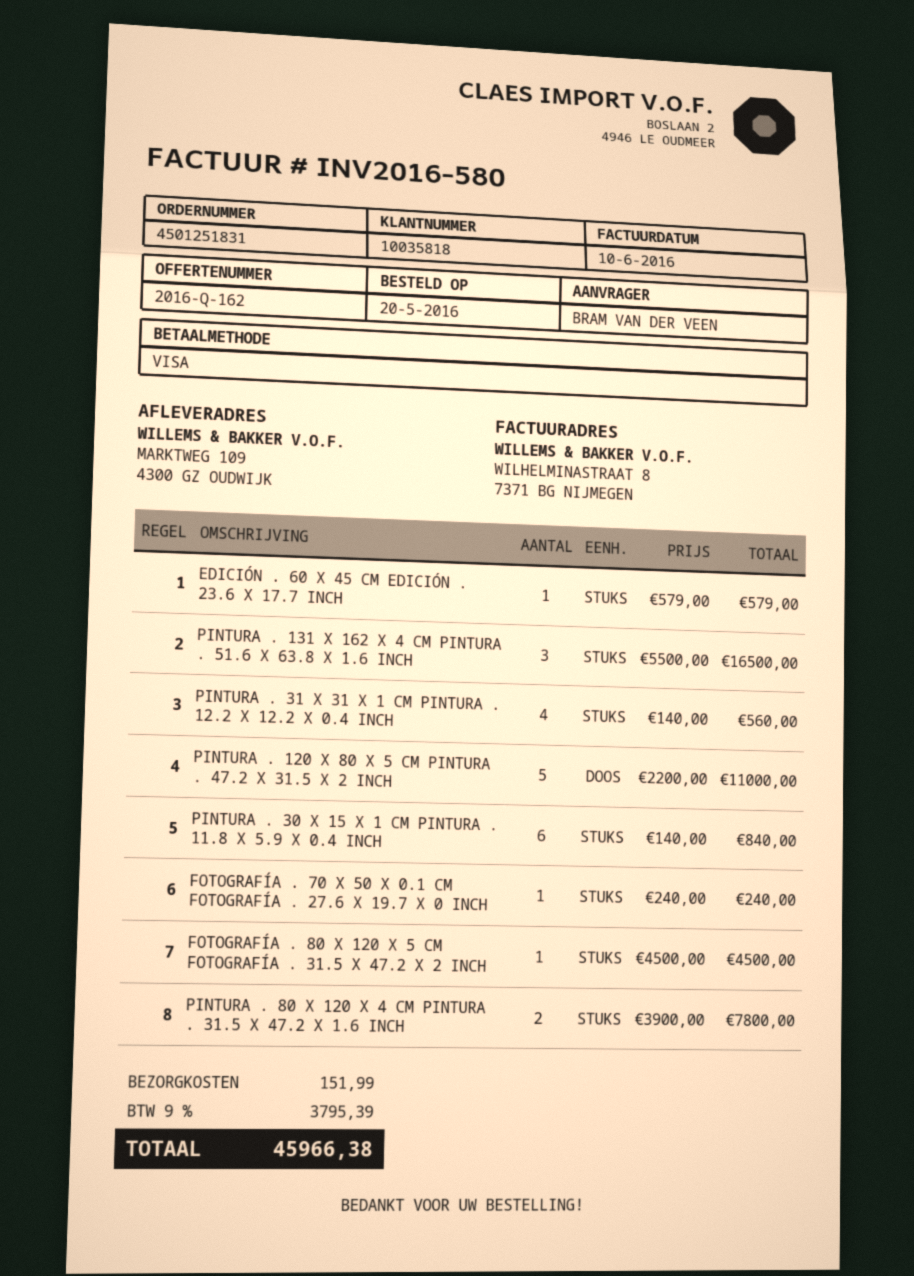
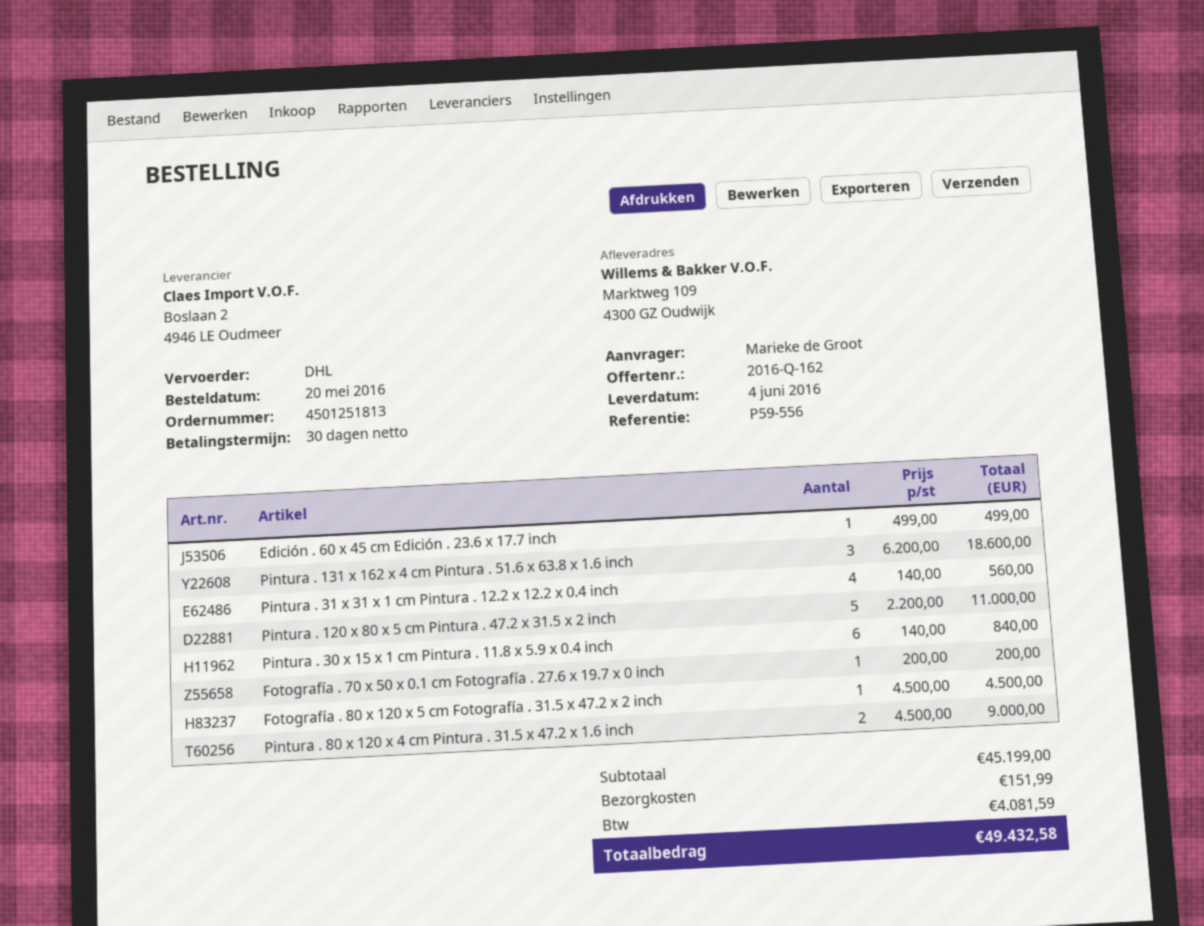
order number: 4501251831 -> 4501251813
ordered by: BRAM VAN DER VEEN -> Marieke de Groot
EDICIÓN . 60 X 45 CM EDICIÓN . 23.6 X 17.7 INCH: 1 x 579.00 = 579.00 -> 1 x 499.00 = 499.00
PINTURA . 131 X 162 X 4 CM PINTURA . 51.6 X 63.8 X 1.6 INCH: 3 x 5500.00 = 16500.00 -> 3 x 6200.00 = 18600.00
FOTOGRAFÍA . 70 X 50 X 0.1 CM FOTOGRAFÍA . 27.6 X 19.7 X 0 INCH: 1 x 240.00 = 240.00 -> 1 x 200.00 = 200.00
PINTURA . 80 X 120 X 4 CM PINTURA . 31.5 X 47.2 X 1.6 INCH: 2 x 3900.00 = 7800.00 -> 2 x 4500.00 = 9000.00
tax: 3795.39 -> 4081.59
total: 45966.38 -> 49432.58

